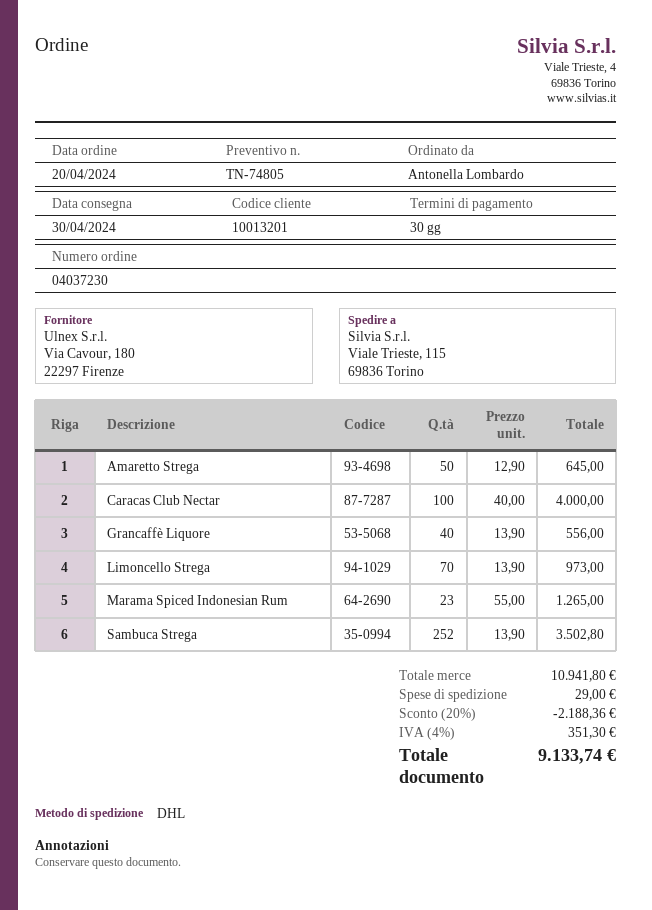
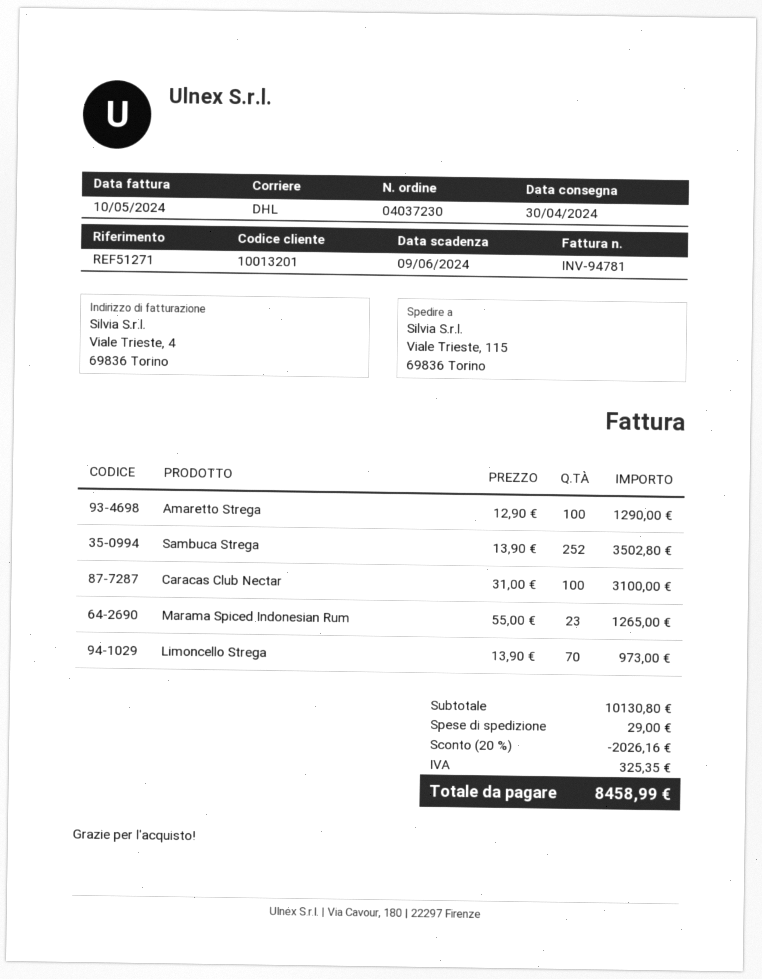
Amaretto Strega: 50 x 12.90 = 645.00 -> 100 x 12.90 = 1290.00
Caracas Club Nectar: 100 x 40.00 = 4000.00 -> 100 x 31.00 = 3100.00
Grancaffè Liquore: 40 x 13.90 = 556.00 -> none
subtotal: 10941.80 -> 10130.80
discount: 20% = 2188.36 -> 20% = 2026.16
tax: 351.30 -> 325.35
total: 9133.74 -> 8458.99

